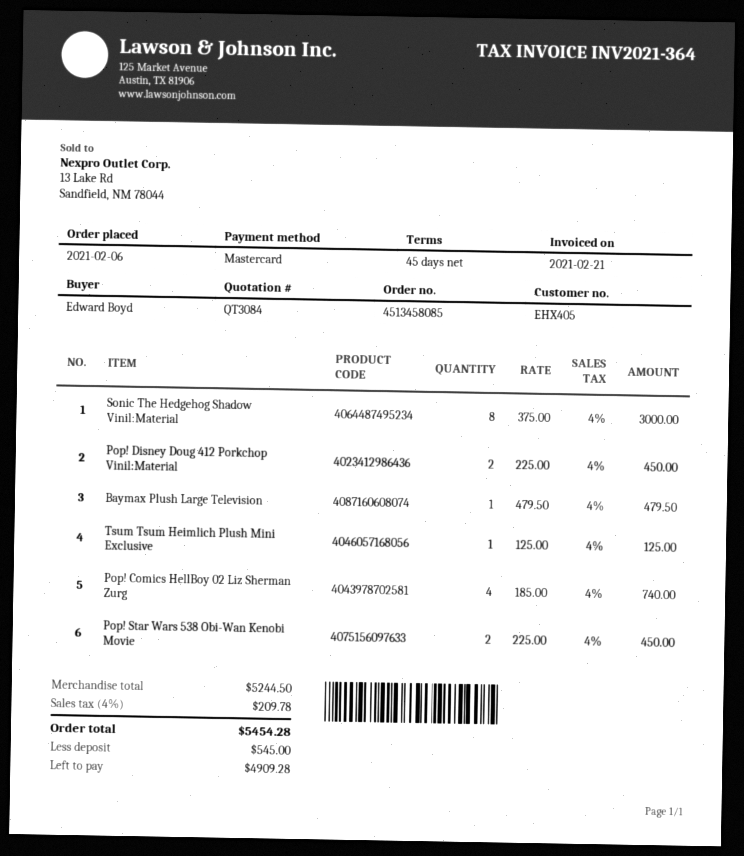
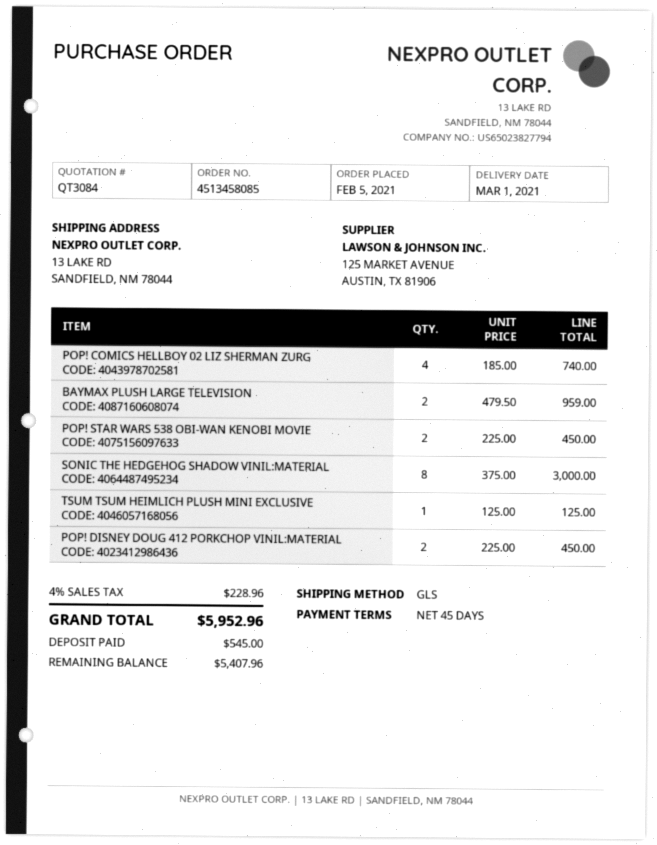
order date: 2021-02-06 -> 2021-02-05
Baymax Plush Large Television: 1 x 479.50 = 479.50 -> 2 x 479.50 = 959.00
tax: 4% = 209.78 -> 4% = 228.96
total: 5454.28 -> 5952.96
balance: 4909.28 -> 5407.96

